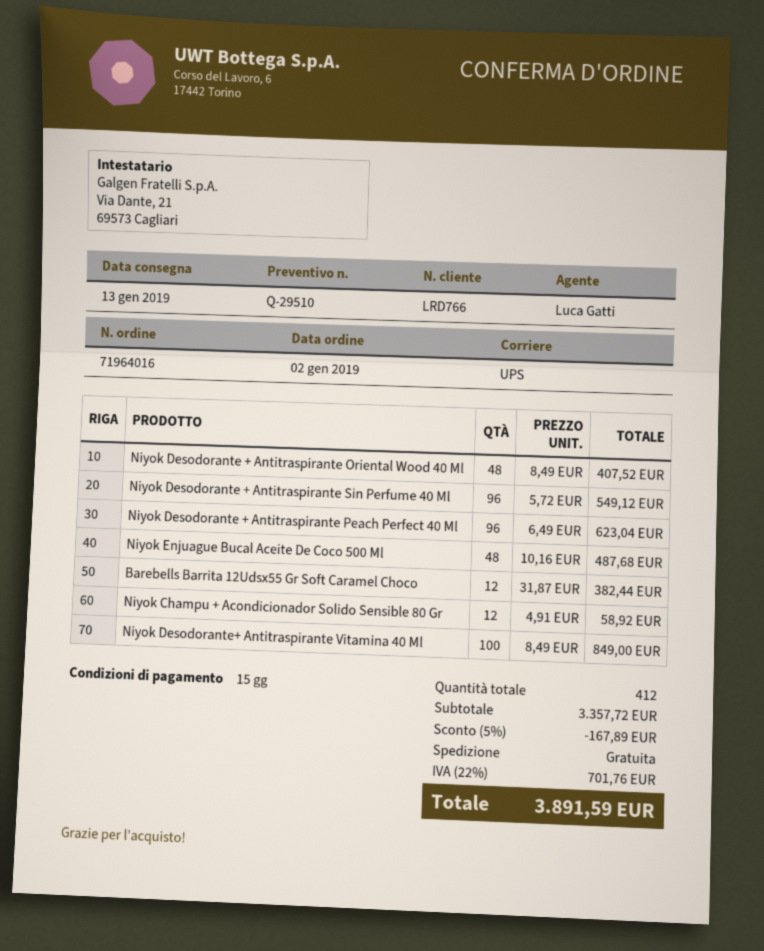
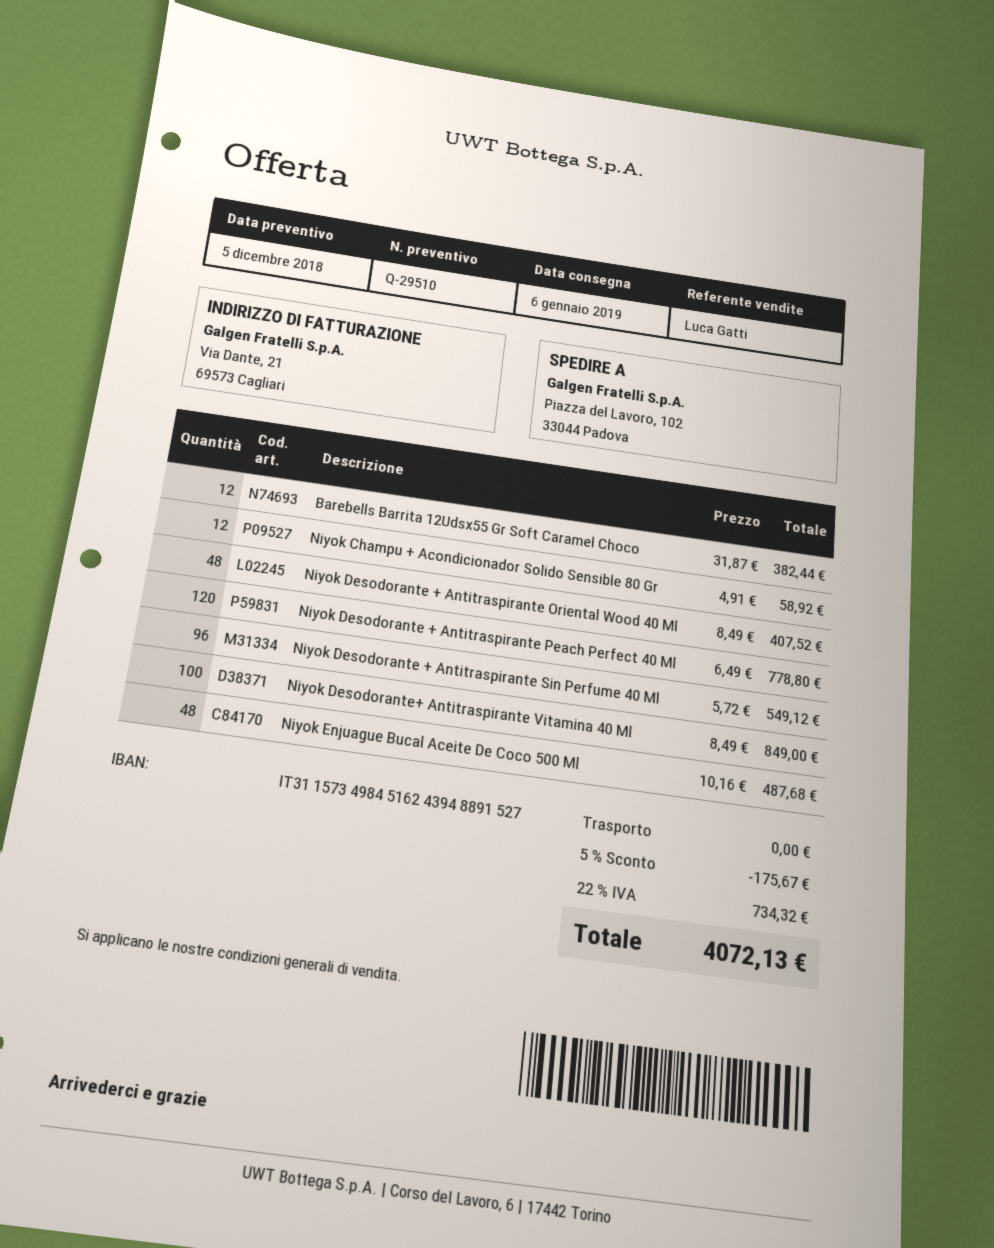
delivery date: 2019-01-13 -> 2019-01-06
Niyok Desodorante + Antitraspirante Peach Perfect 40 Ml: 96 x 6.49 = 623.04 -> 120 x 6.49 = 778.80
discount: 5% = 167.89 -> 5% = 175.67
tax: 22% = 701.76 -> 22% = 734.32
total: 3891.59 -> 4072.13

